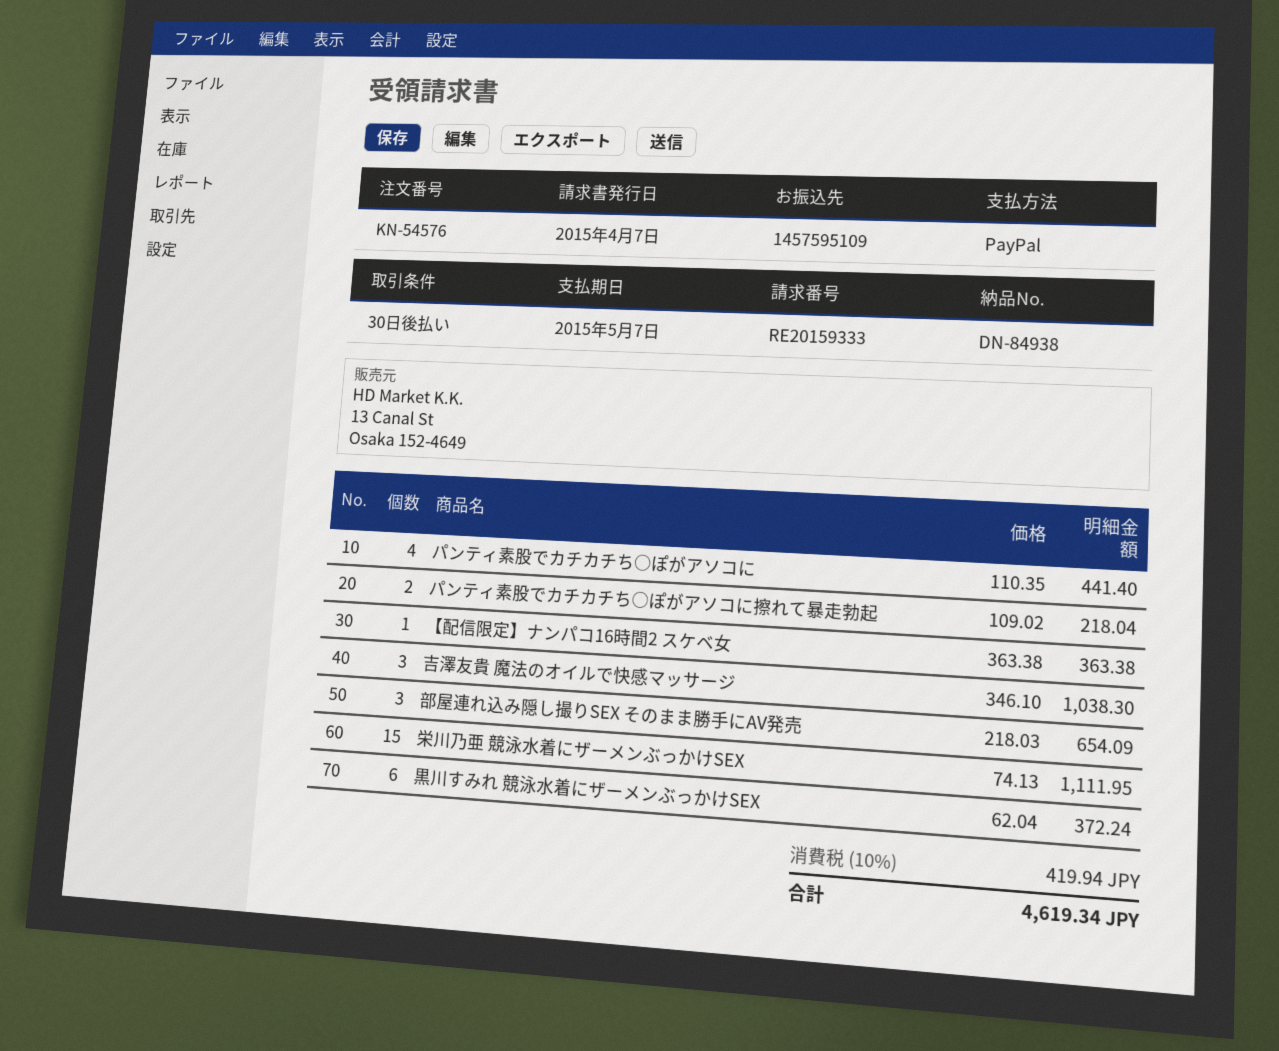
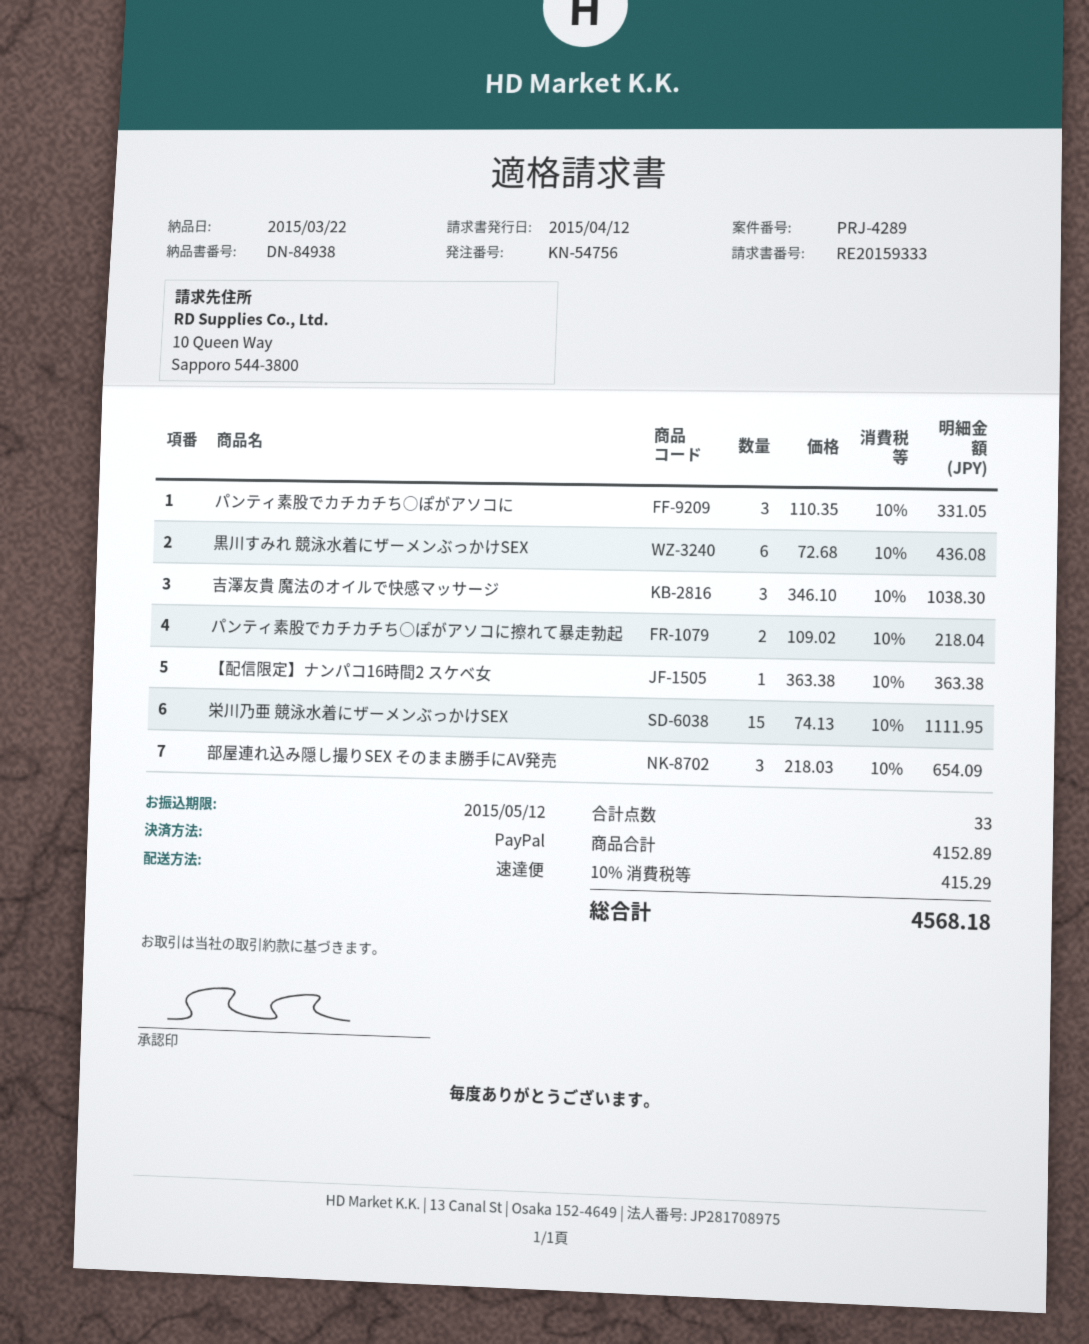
order number: KN-54576 -> KN-54756
invoice date: 2015-04-07 -> 2015-04-12
due date: 2015-05-07 -> 2015-05-12
パンティ素股でカチカチち○ぽがアソコに: 4 x 110.35 = 441.40 -> 3 x 110.35 = 331.05
黒川すみれ 競泳水着にザーメンぶっかけSEX: 6 x 62.04 = 372.24 -> 6 x 72.68 = 436.08
tax: 10% = 419.94 -> 10% = 415.29
total: 4619.34 -> 4568.18

